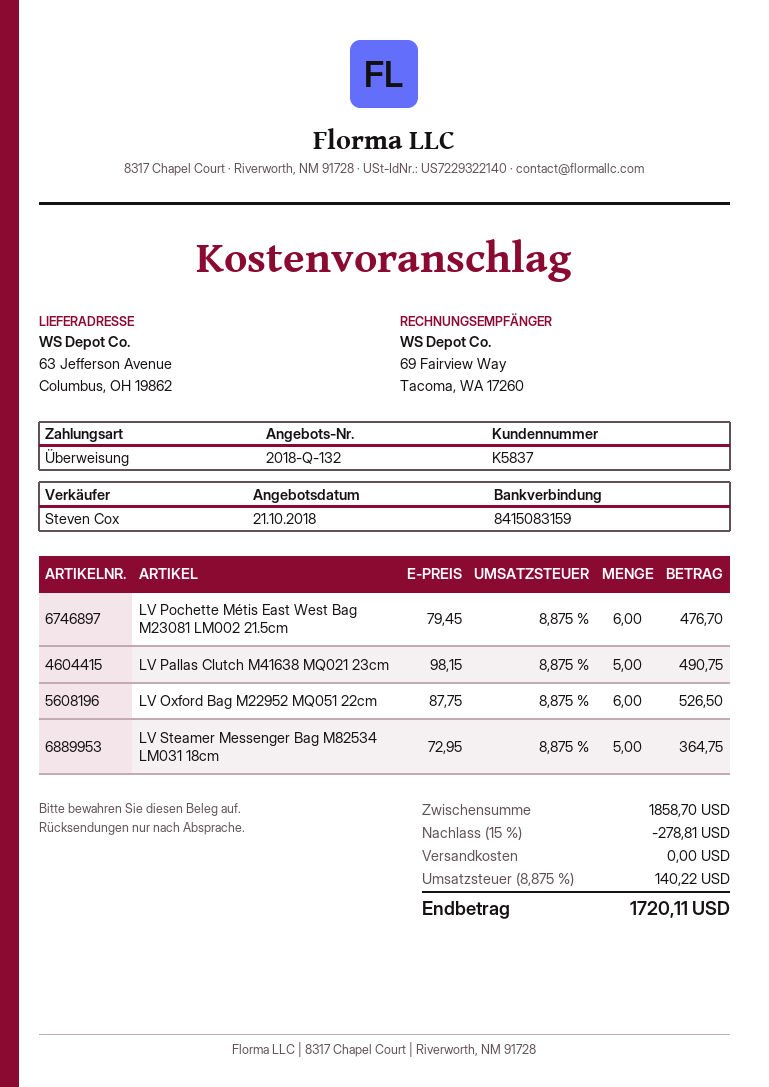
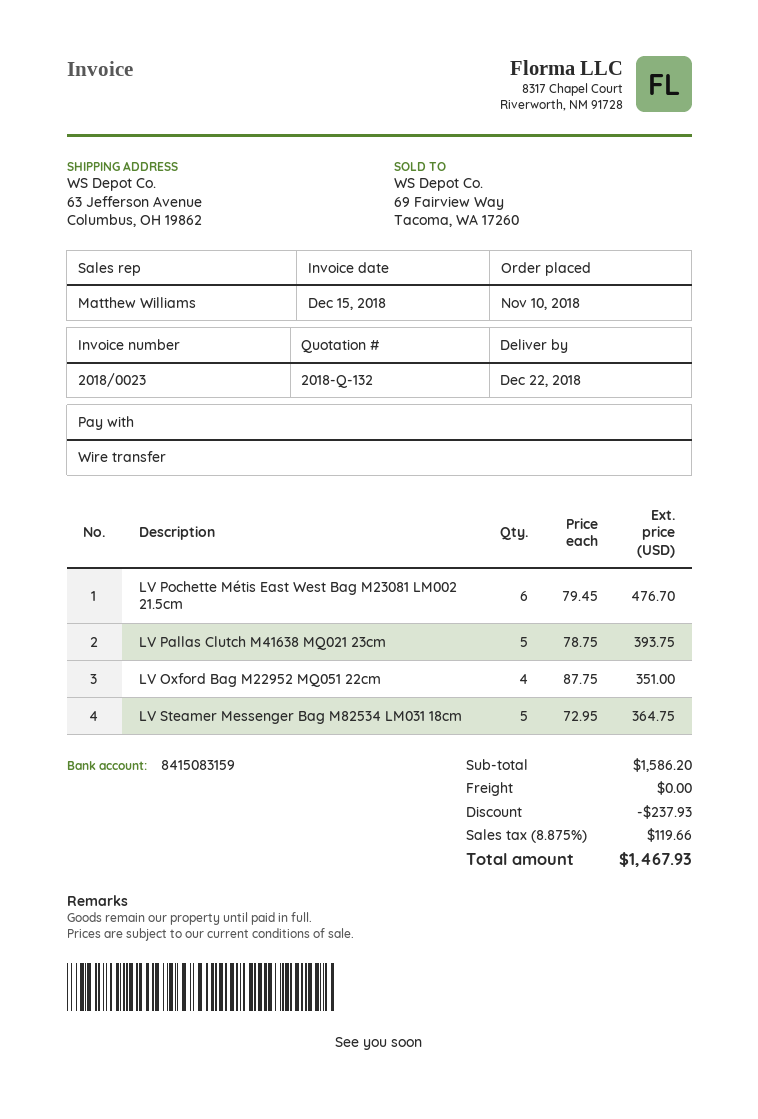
sales rep: Steven Cox -> Matthew Williams
LV Pallas Clutch M41638 MQ021 23cm: 5 x 98.15 = 490.75 -> 5 x 78.75 = 393.75
LV Oxford Bag M22952 MQ051 22cm: 6 x 87.75 = 526.50 -> 4 x 87.75 = 351.00
subtotal: 1858.70 -> 1586.20
discount: 278.81 -> 237.93
tax: 8.875% = 140.22 -> 8.875% = 119.66
total: 1720.11 -> 1467.93

